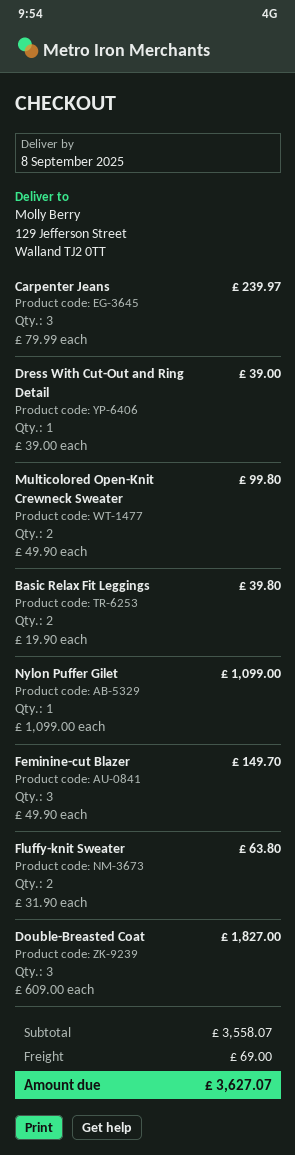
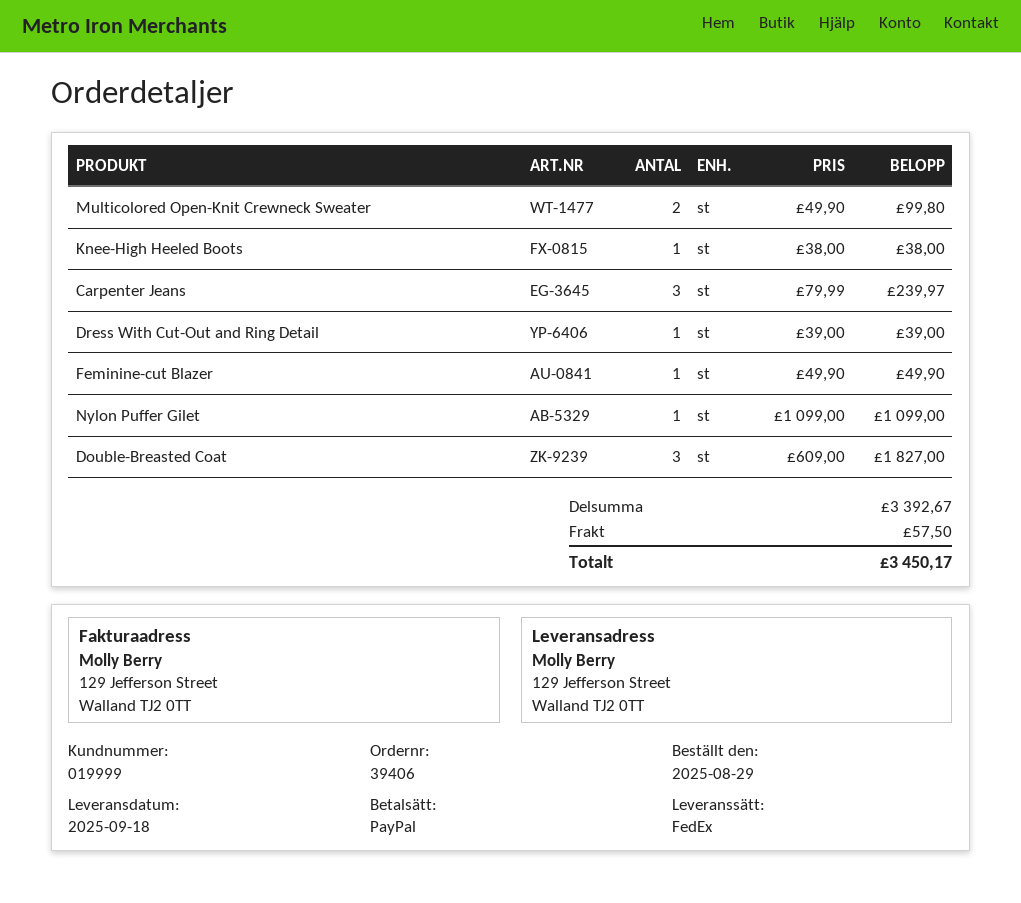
delivery date: 2025-09-08 -> 2025-09-18
Basic Relax Fit Leggings: 2 x 19.90 = 39.80 -> none
Feminine-cut Blazer: 3 x 49.90 = 149.70 -> 1 x 49.90 = 49.90
Fluffy-knit Sweater: 2 x 31.90 = 63.80 -> none
Knee-High Heeled Boots: none -> 1 x 38.00 = 38.00
subtotal: 3558.07 -> 3392.67
shipping: 69.00 -> 57.50
total: 3627.07 -> 3450.17

